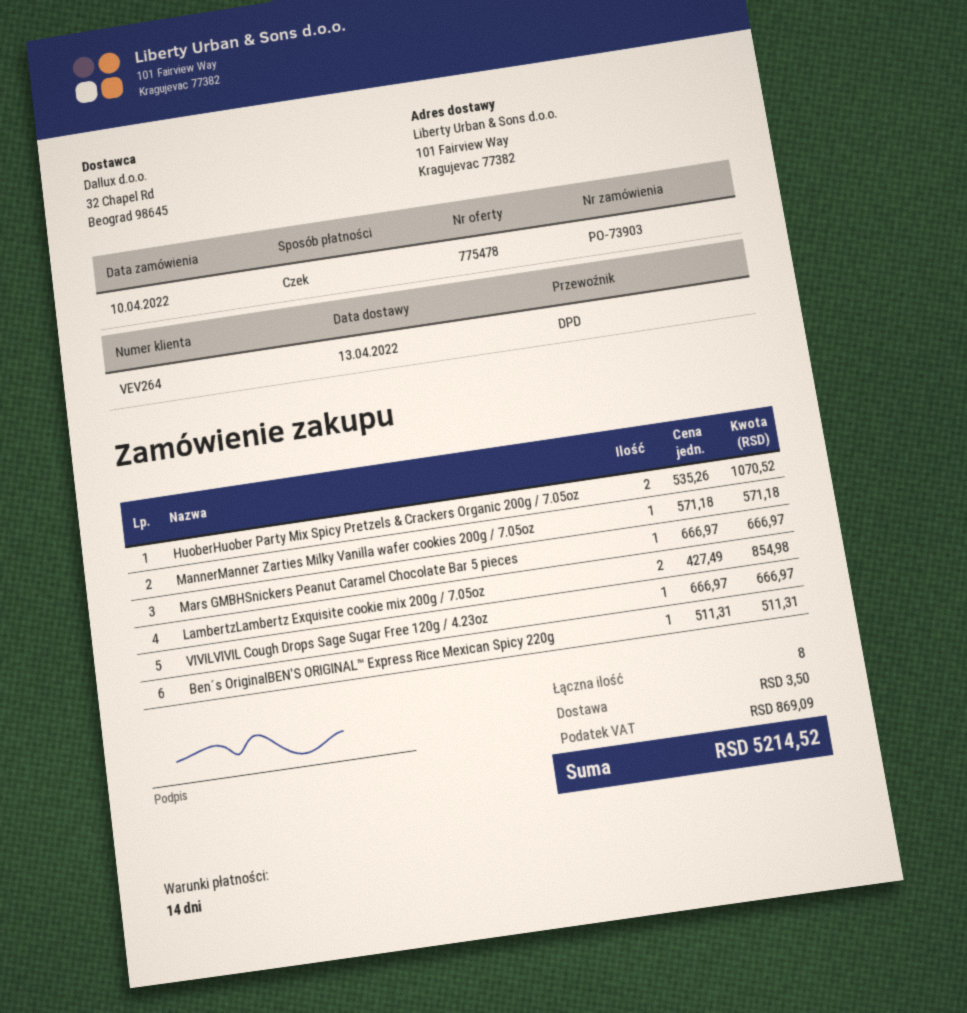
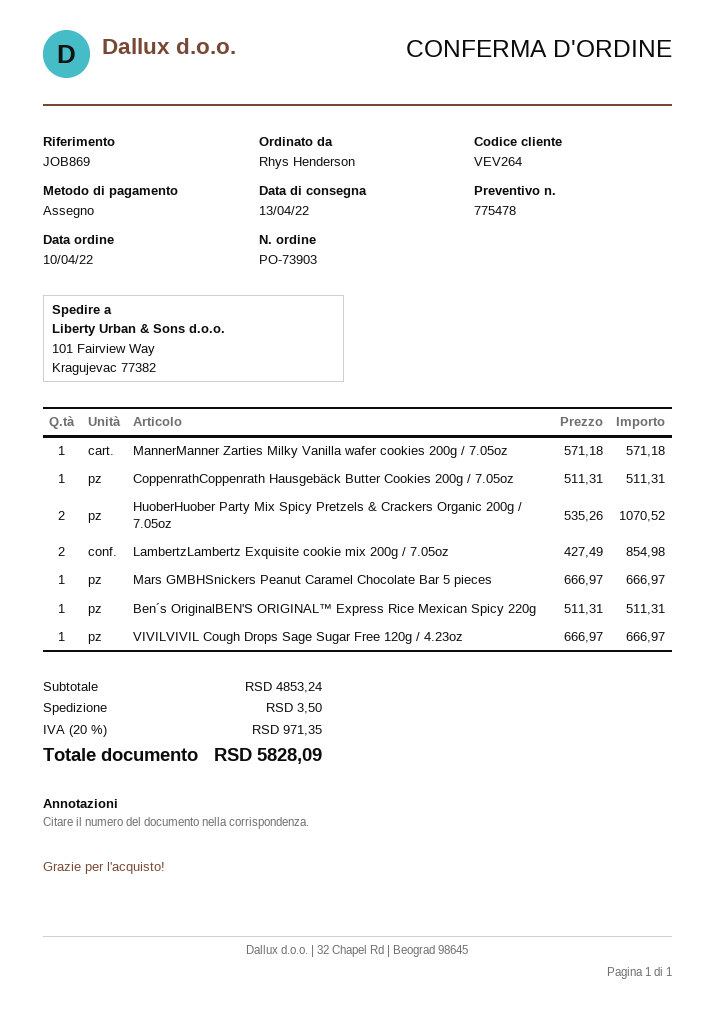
CoppenrathCoppenrath Hausgebäck Butter Cookies 200g / 7.05oz: none -> 1 x 511.31 = 511.31
tax: 869.09 -> 971.35
total: 5214.52 -> 5828.09

